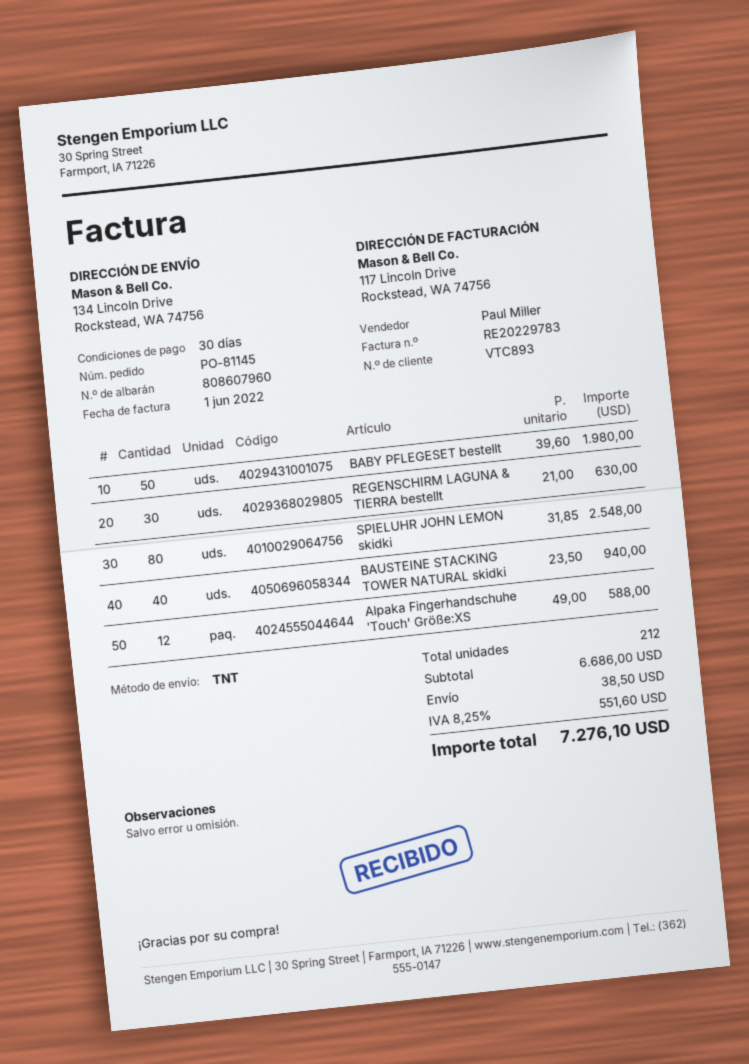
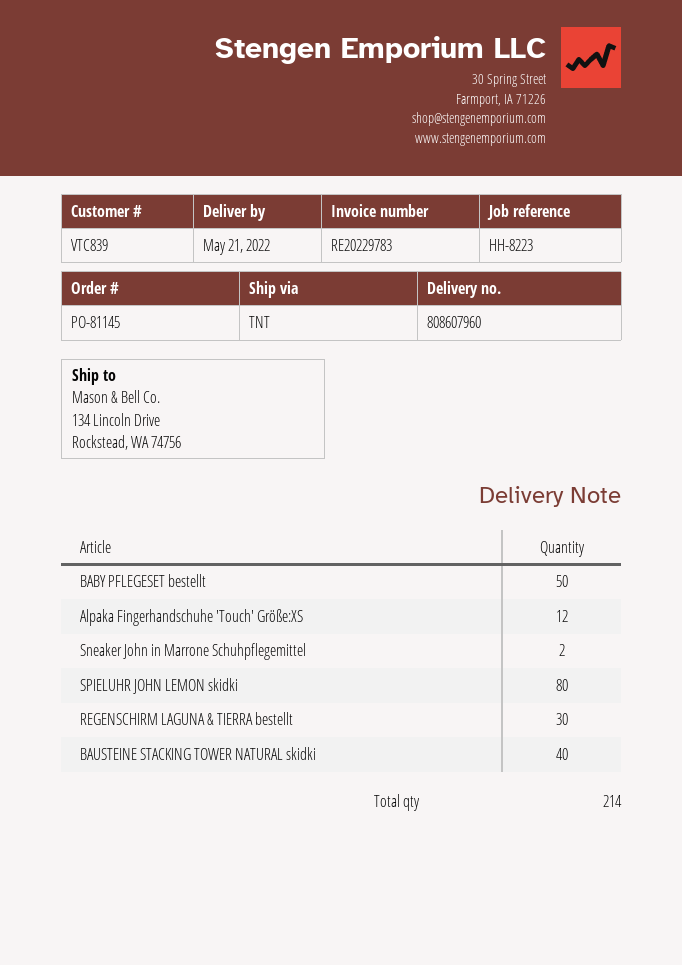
customer number: VTC893 -> VTC839
Sneaker John in Marrone Schuhpflegemittel: none -> 2
total quantity: 212 -> 214

